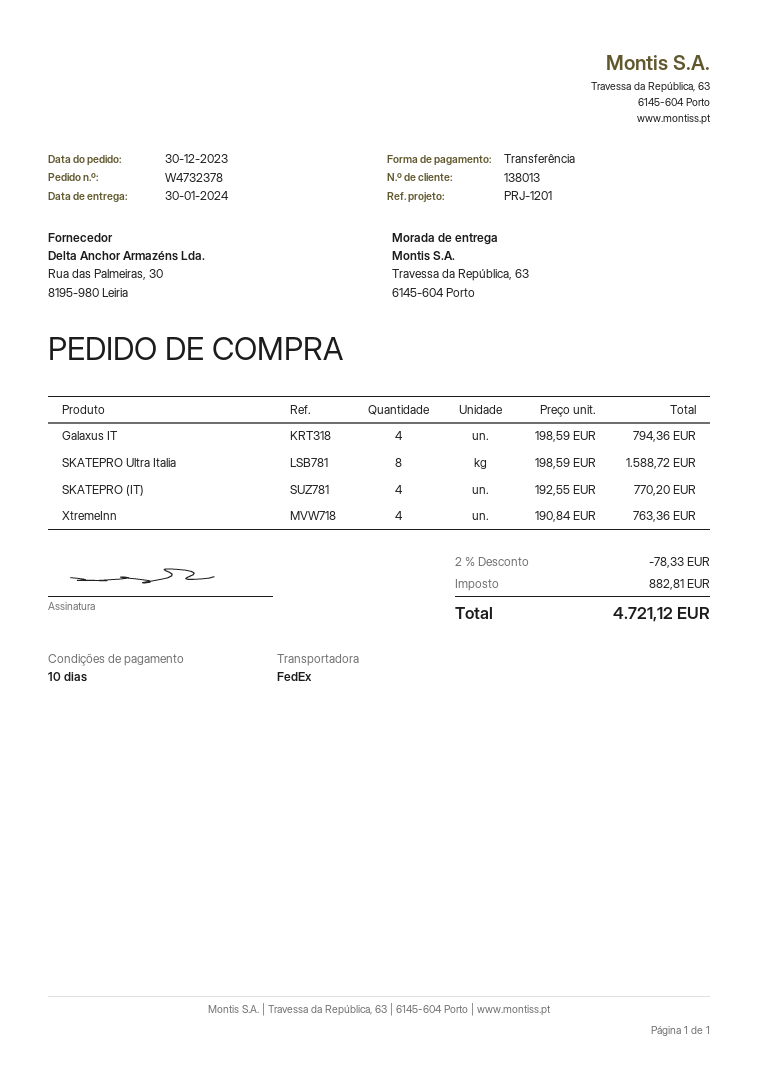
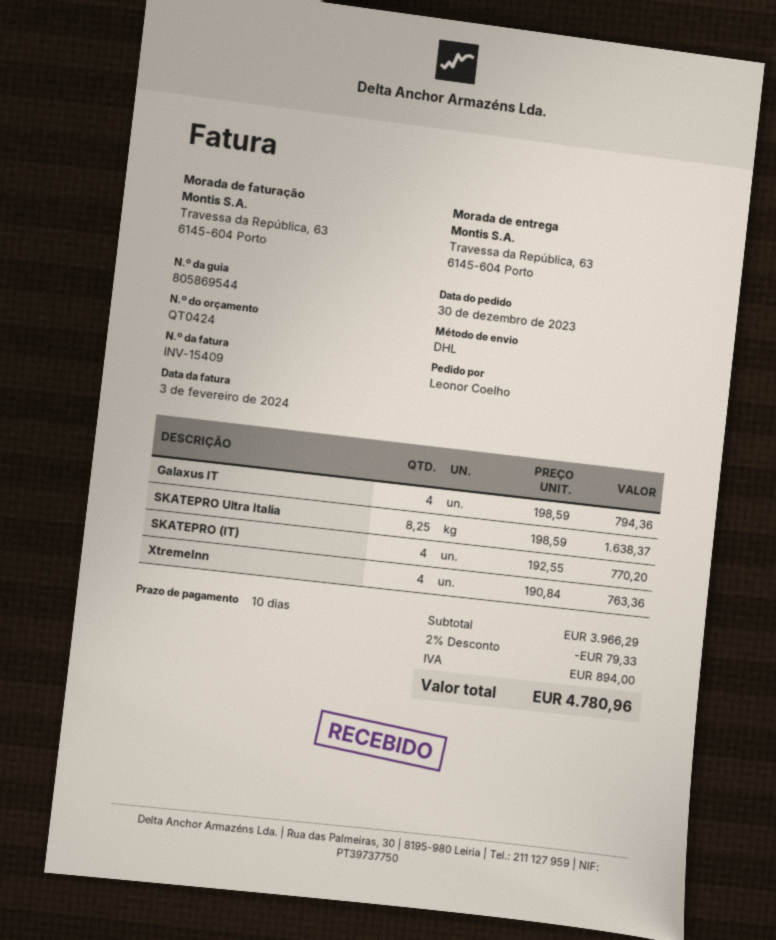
shipping method: FedEx -> DHL
SKATEPRO Ultra Italia: 8 x 198.59 = 1588.72 -> 8.25 x 198.59 = 1638.37
discount: 2% = 78.33 -> 2% = 79.33
tax: 882.81 -> 894.00
total: 4721.12 -> 4780.96

